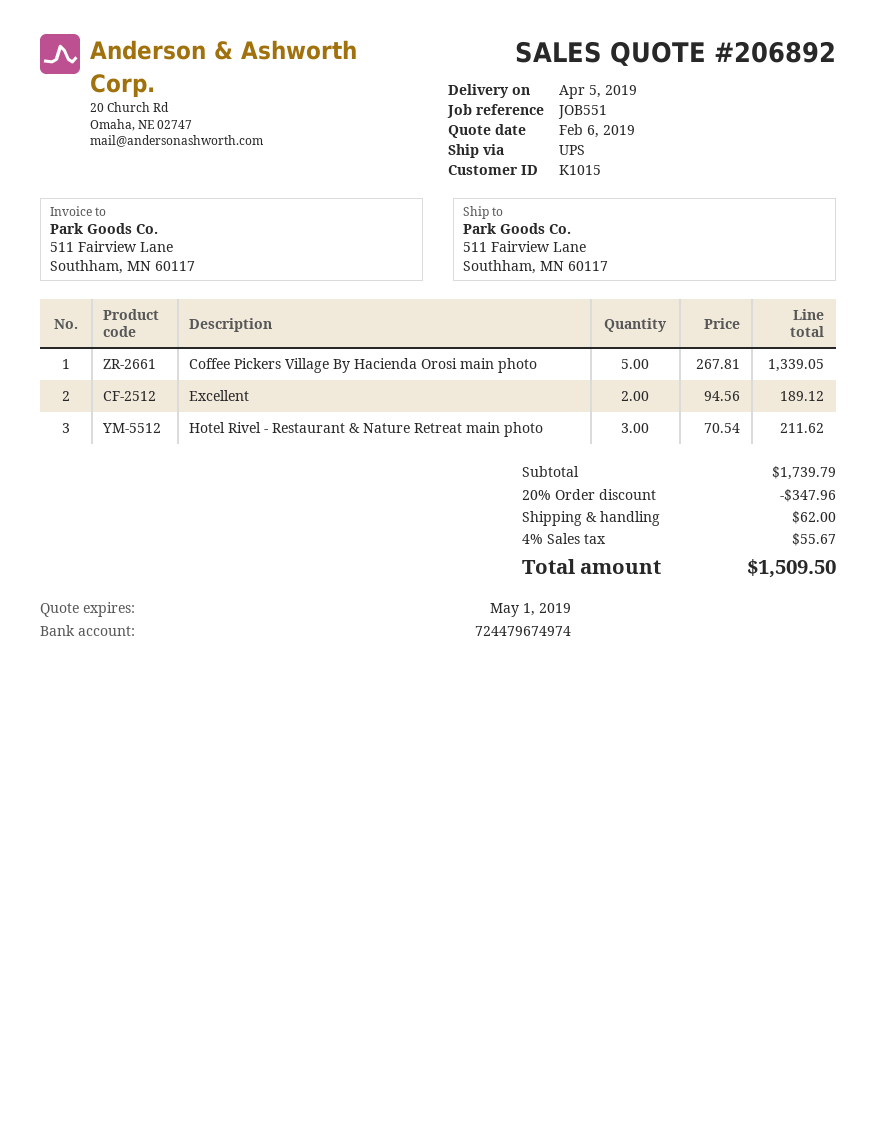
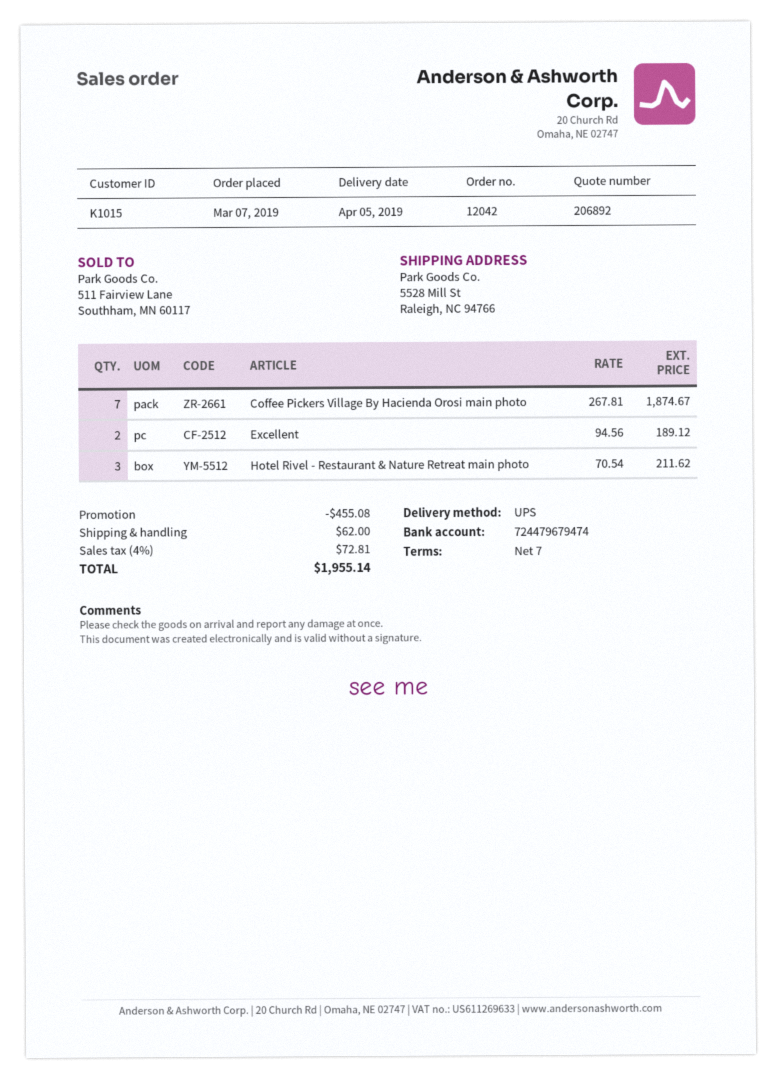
bank account: 724479674974 -> 724479679474
ship to: 511 Fairview Lane, Southham, MN 60117 -> 5528 Mill St, Raleigh, NC 94766
Coffee Pickers Village By Hacienda Orosi main photo: 5 x 267.81 = 1339.05 -> 7 x 267.81 = 1874.67
discount: 347.96 -> 455.08
tax: 4% = 55.67 -> 4% = 72.81
total: 1509.50 -> 1955.14

